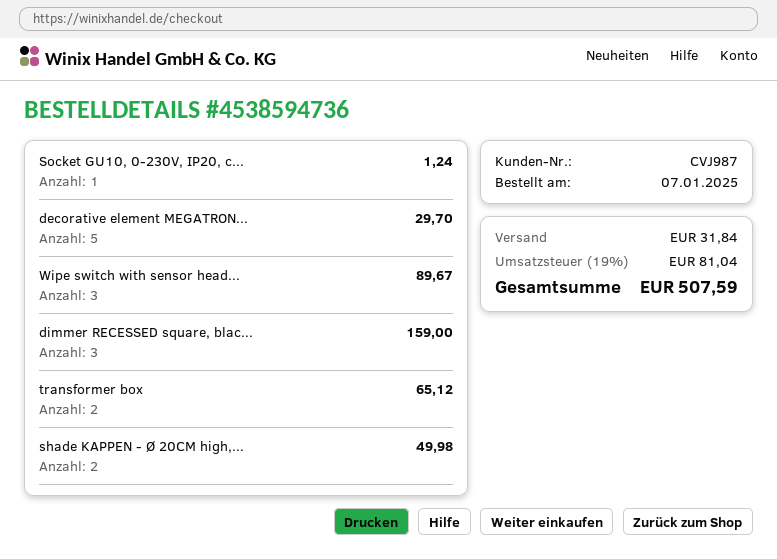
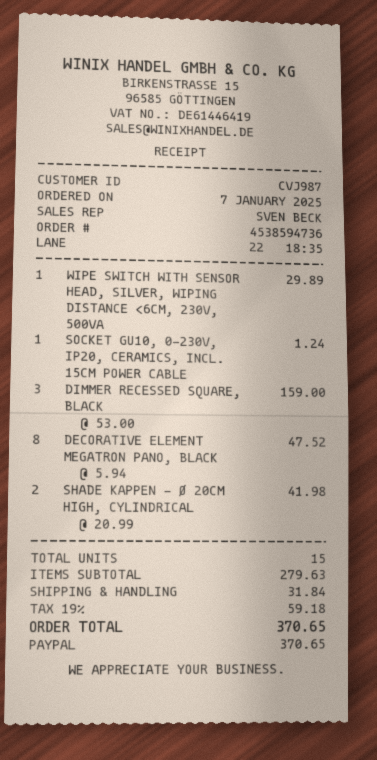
decorative element MEGATRON...: 5 for 29.70 -> 8 for 47.52
Wipe switch with sensor head...: 3 for 89.67 -> 1 for 29.89
transformer box: 2 for 65.12 -> none
shade KAPPEN - Ø 20CM high,...: 2 for 49.98 -> 2 for 41.98
tax: 19% = 81.04 -> 19% = 59.18
total: 507.59 -> 370.65

